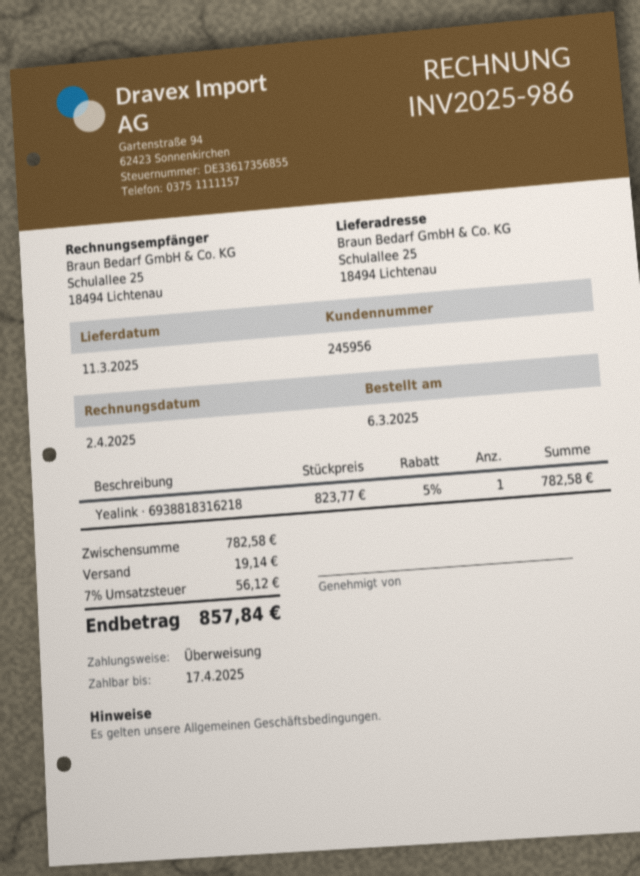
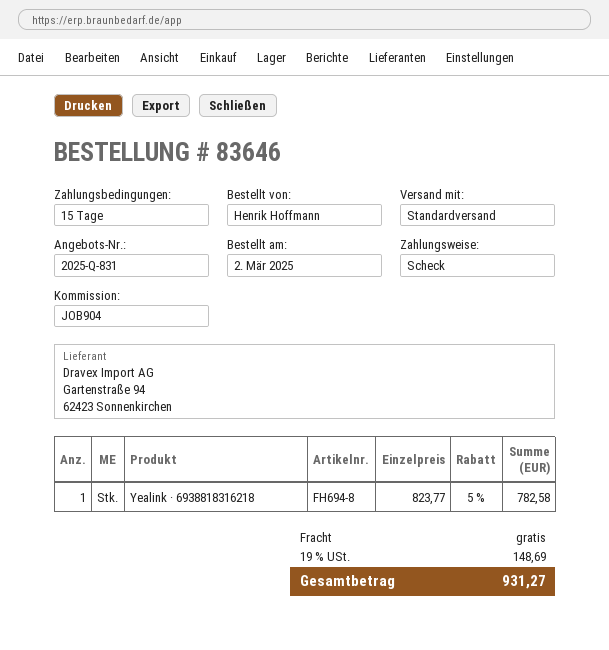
order date: 2025-03-06 -> 2025-03-02
payment method: bank transfer -> cheque
shipping: 19.14 -> 0.00
tax: 7% = 56.12 -> 19% = 148.69
total: 857.84 -> 931.27

